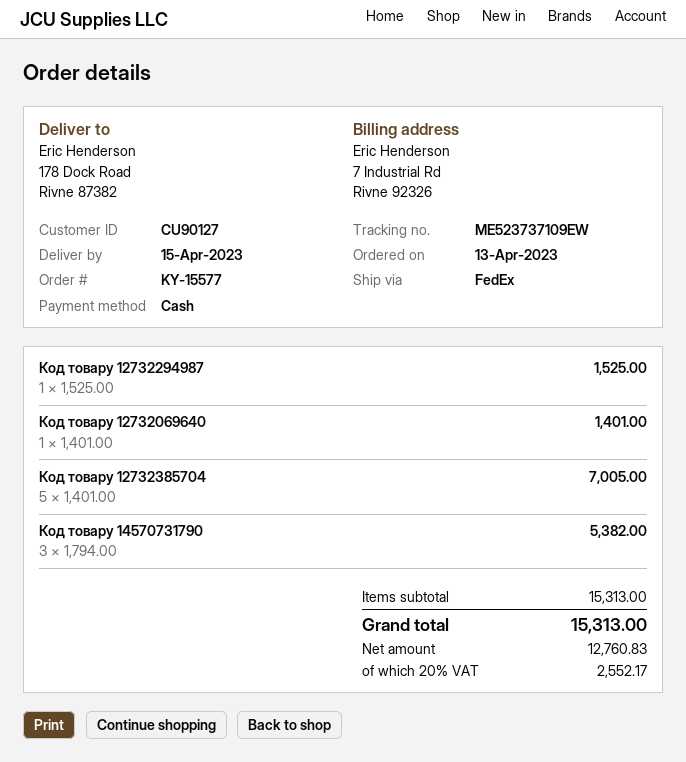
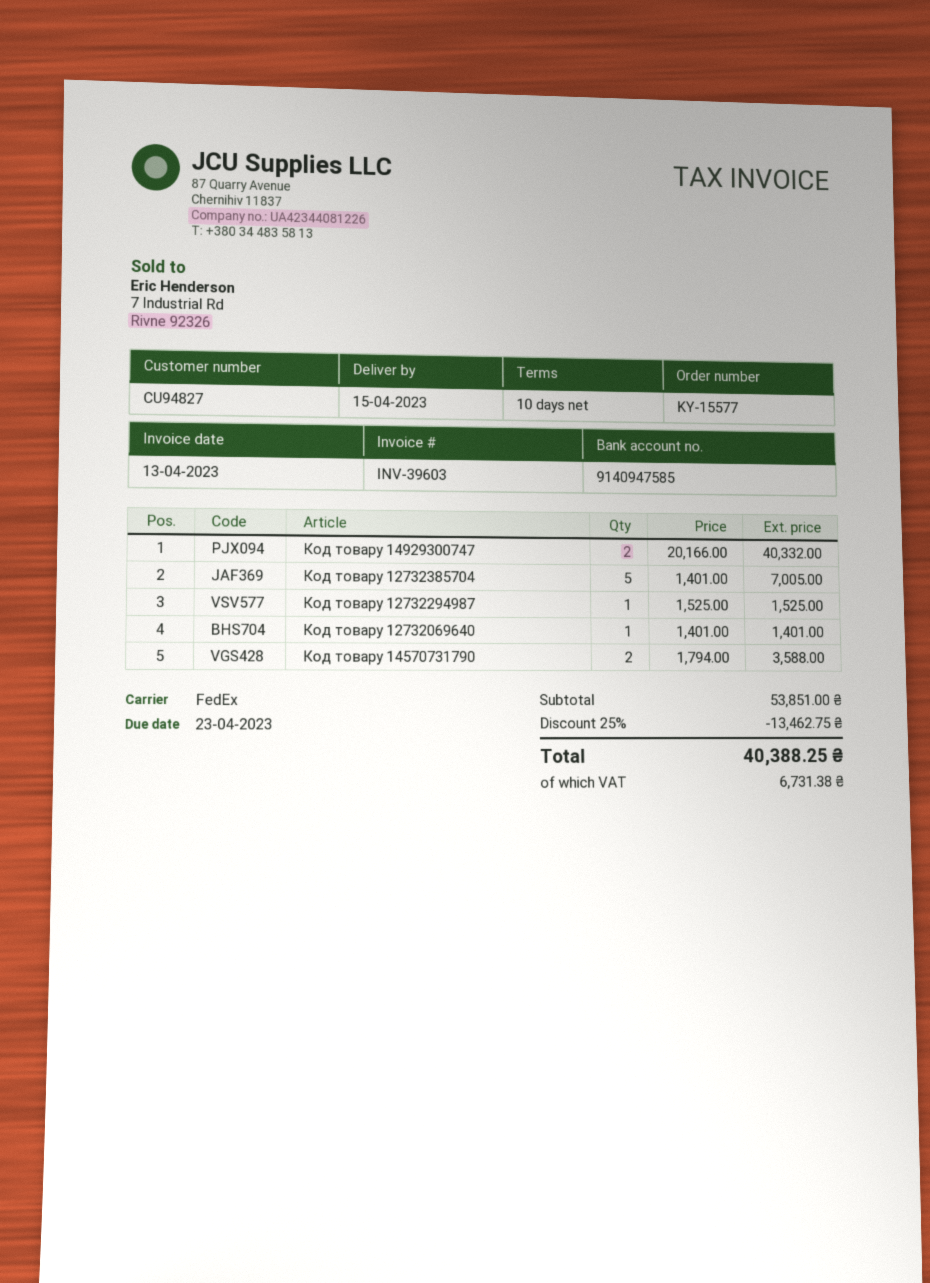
customer number: CU90127 -> CU94827
Код товару 14570731790: 3 x 1794.00 = 5382.00 -> 2 x 1794.00 = 3588.00
Код товару 14929300747: none -> 2 x 20166.00 = 40332.00
subtotal: 15313.00 -> 53851.00
discount: none -> 25% = 13462.75
tax: 2552.17 -> 6731.38
total: 15313.00 -> 40388.25

